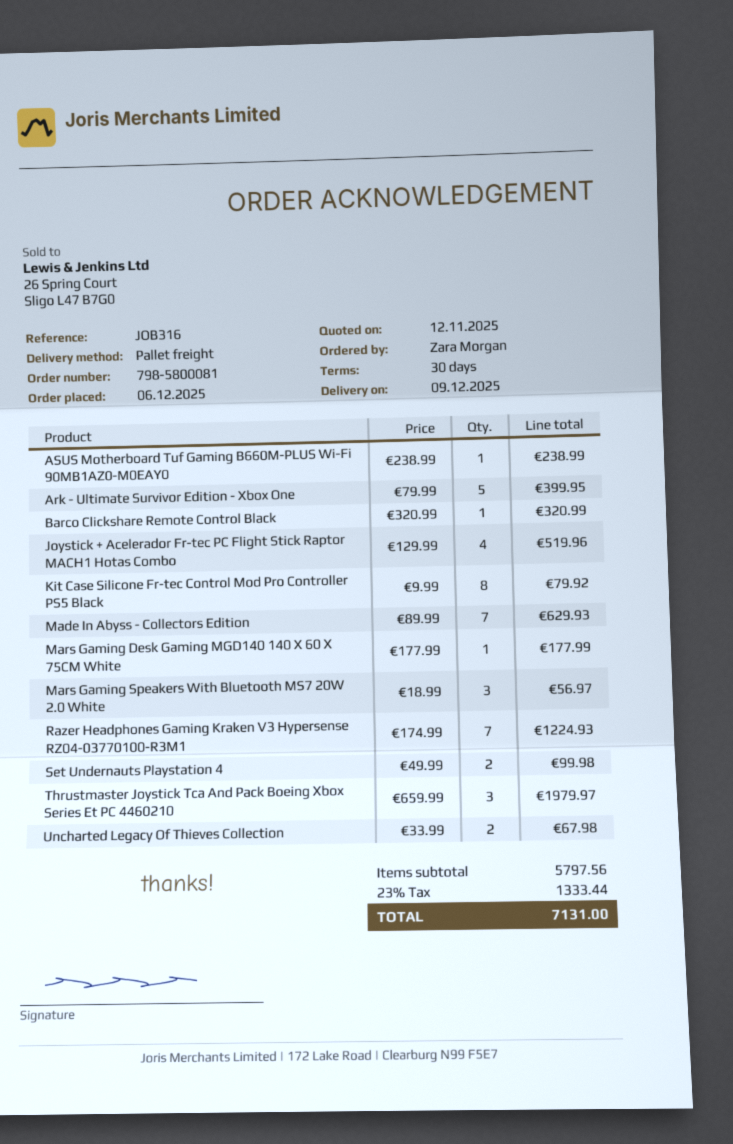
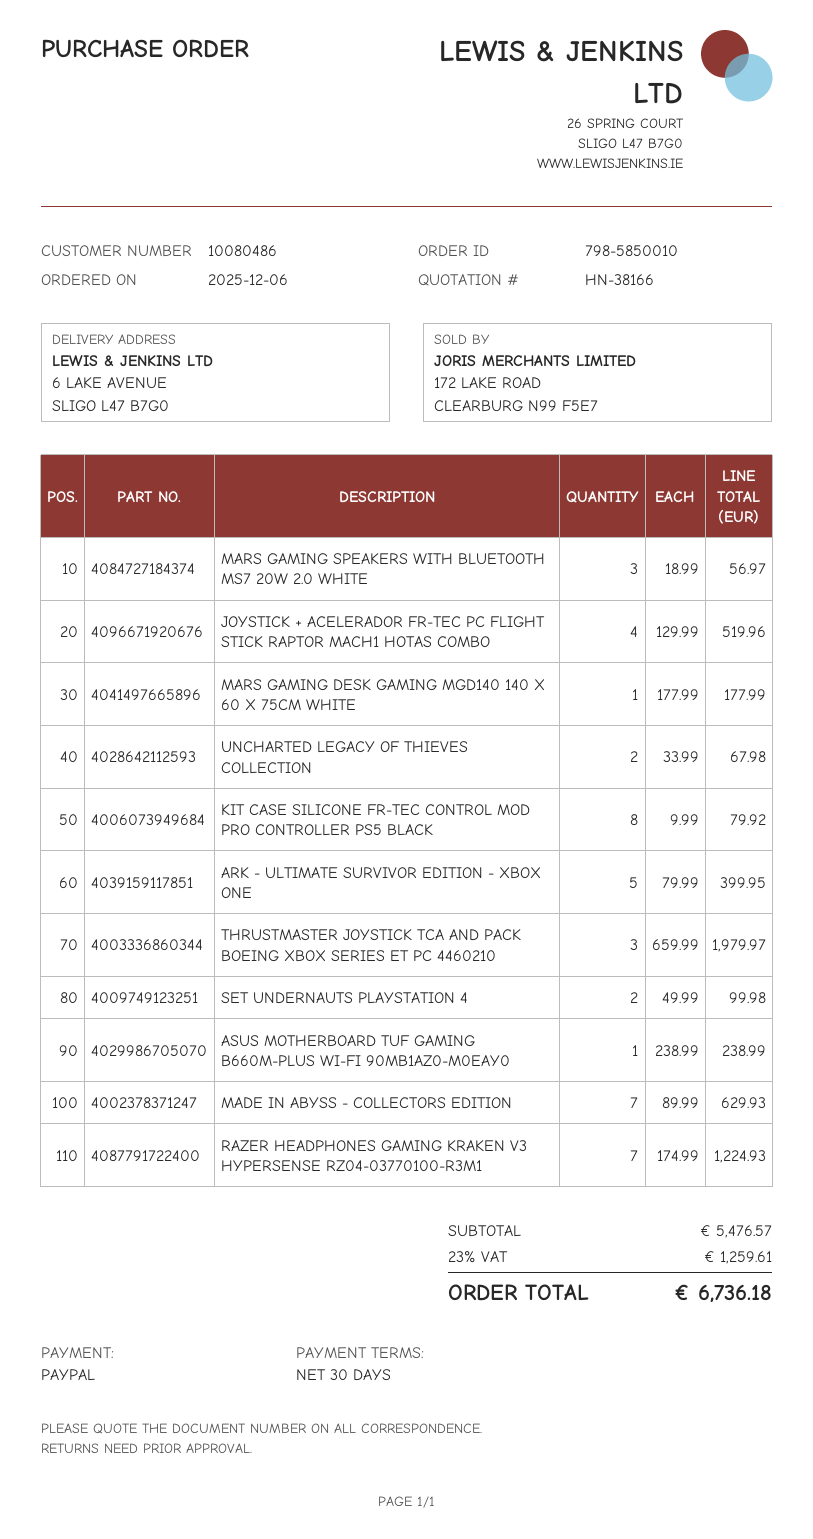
order number: 798-5800081 -> 798-5850010
Barco Clickshare Remote Control Black: 1 x 320.99 = 320.99 -> none
subtotal: 5797.56 -> 5476.57
tax: 23% = 1333.44 -> 23% = 1259.61
total: 7131.00 -> 6736.18

